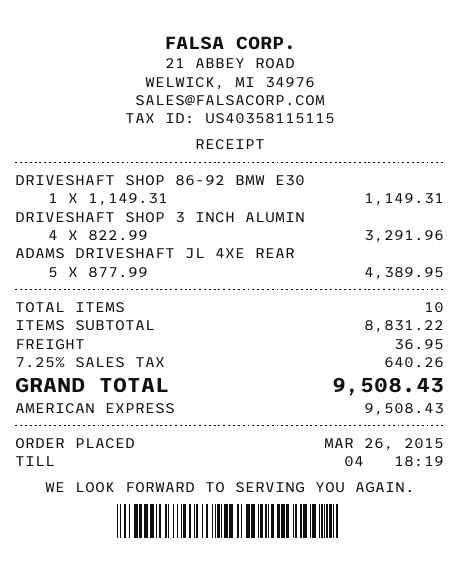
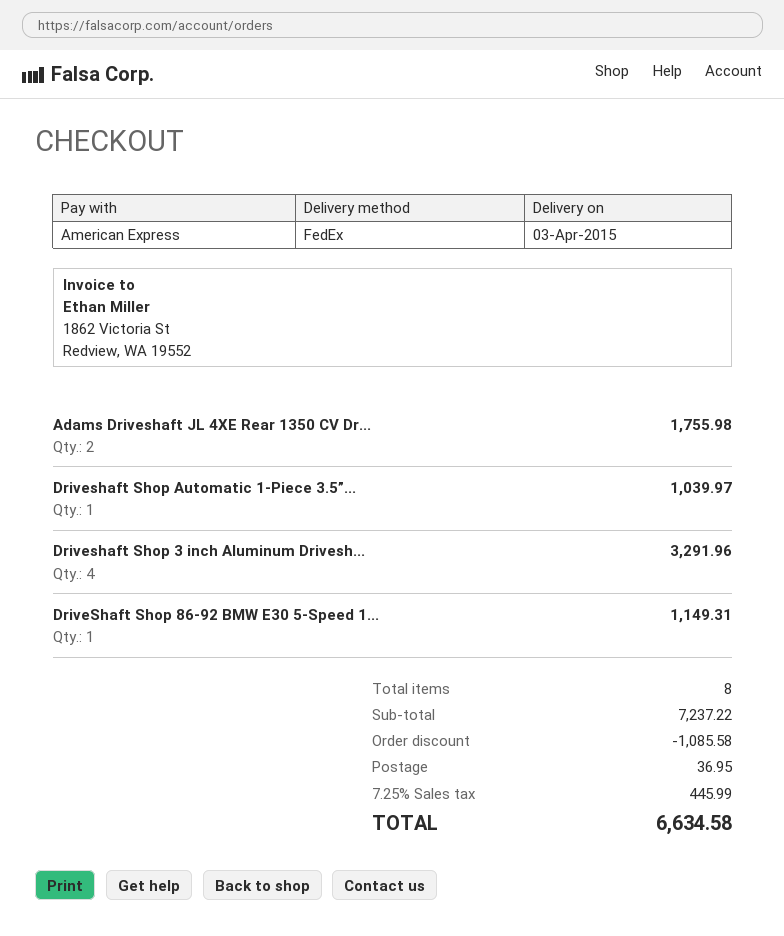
ADAMS DRIVESHAFT JL 4XE REAR: 5 for 4389.95 -> 2 for 1755.98
Driveshaft Shop Automatic 1-Piece 3.5”...: none -> 1 for 1039.97
total quantity: 10 -> 8
subtotal: 8831.22 -> 7237.22
discount: none -> 1085.58
tax: 7.25% = 640.26 -> 7.25% = 445.99
total: 9508.43 -> 6634.58

